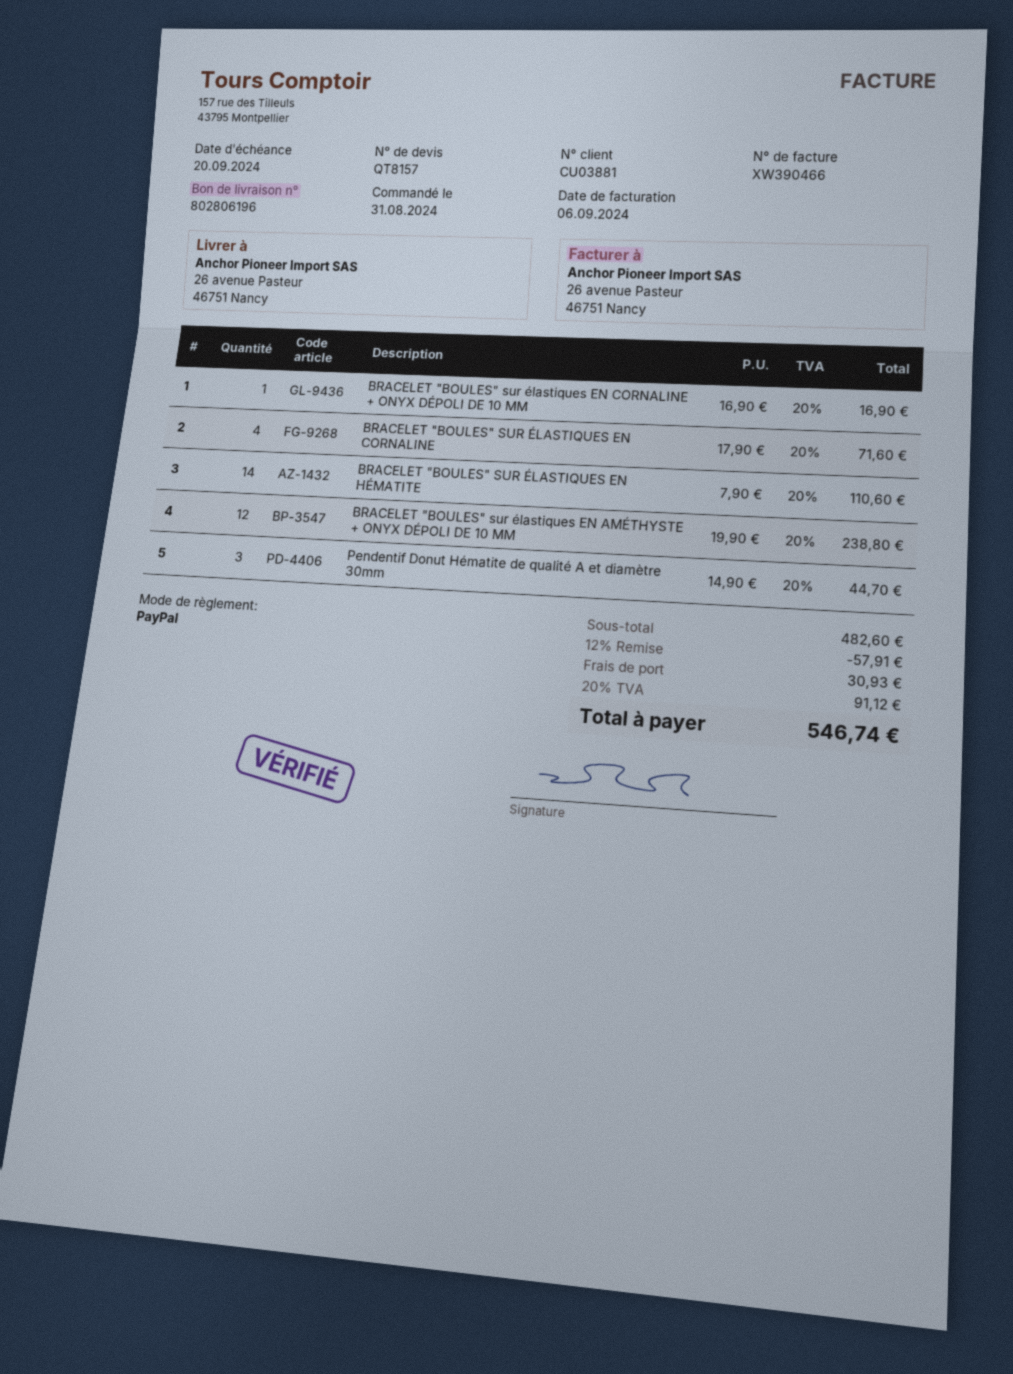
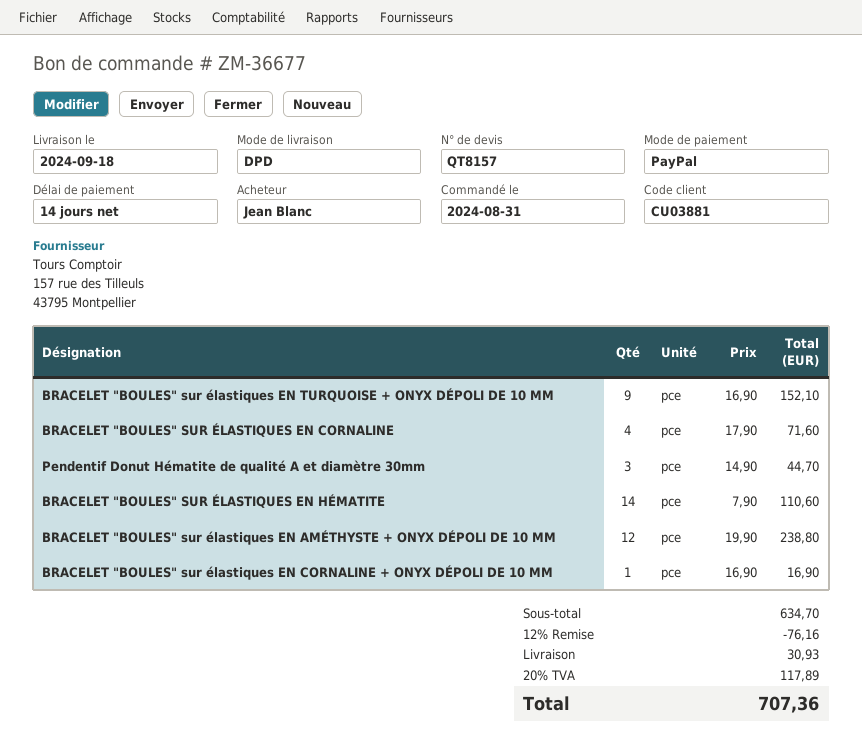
BRACELET "BOULES" sur élastiques EN TURQUOISE + ONYX DÉPOLI DE 10 MM: none -> 9 x 16.90 = 152.10
subtotal: 482.60 -> 634.70
discount: 12% = 57.91 -> 12% = 76.16
tax: 20% = 91.12 -> 20% = 117.89
total: 546.74 -> 707.36

